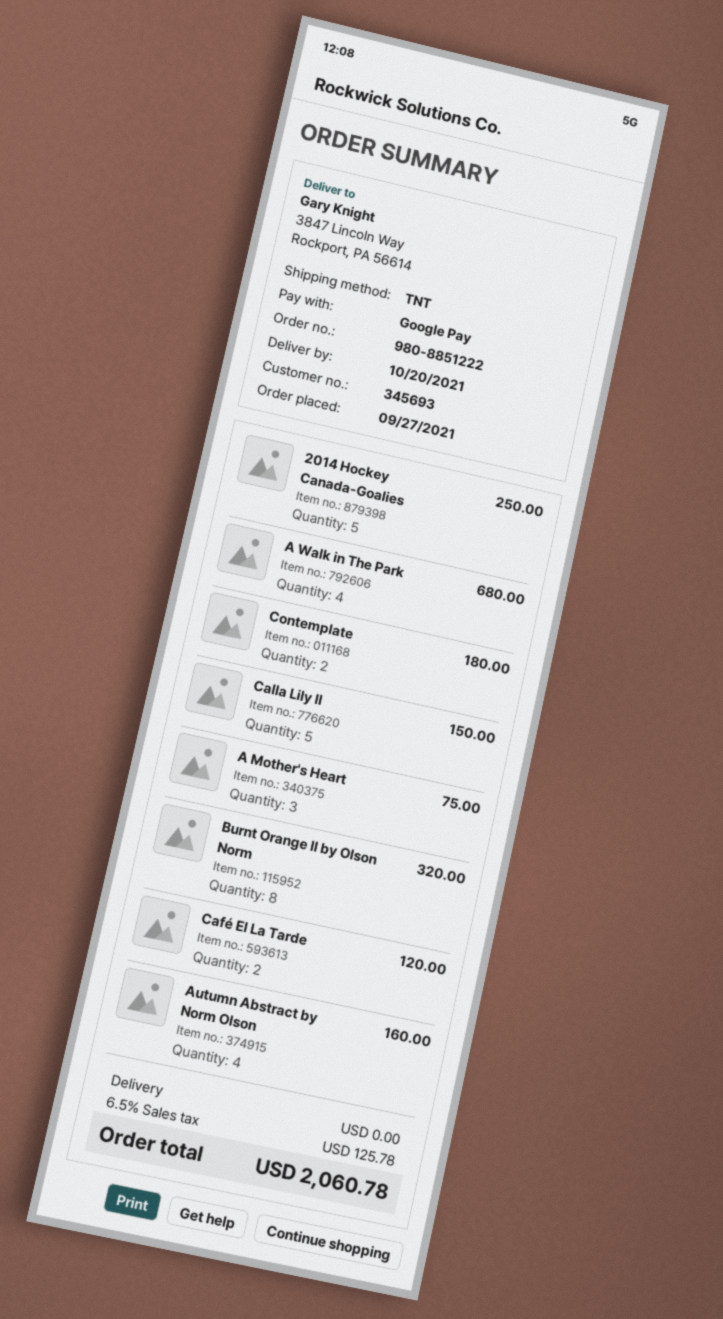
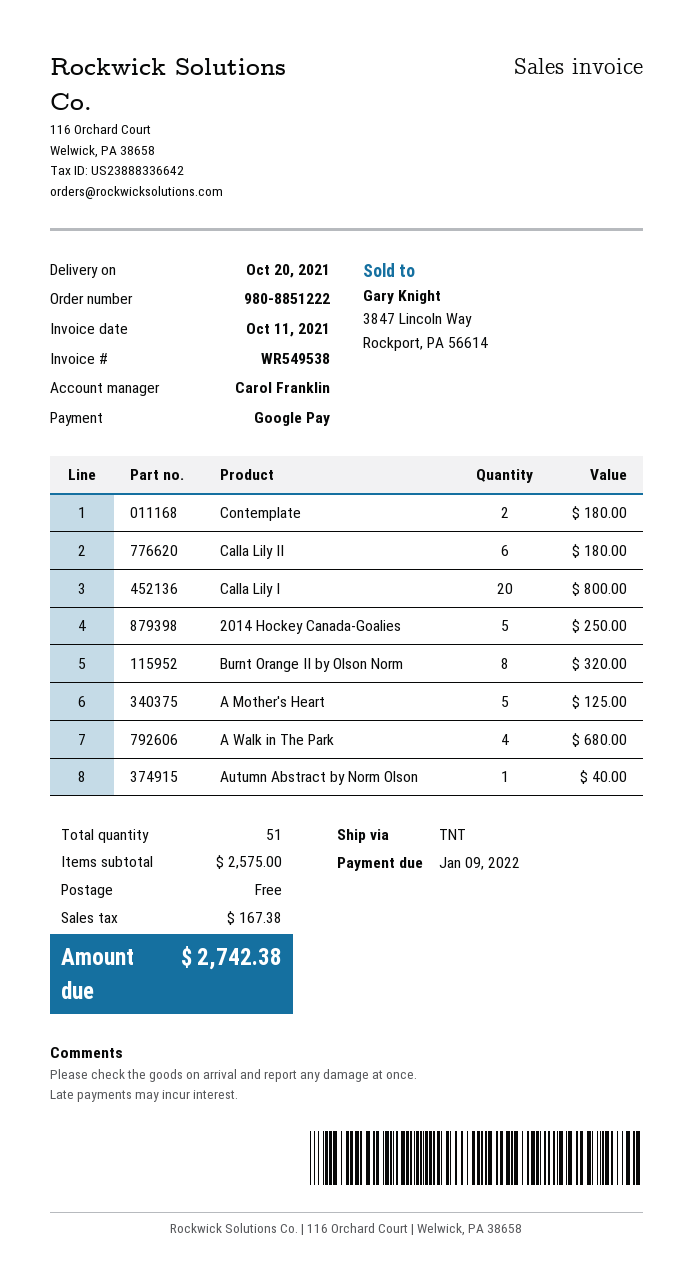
Calla Lily II: 5 for 150.00 -> 6 for 180.00
A Mother's Heart: 3 for 75.00 -> 5 for 125.00
Café El La Tarde: 2 for 120.00 -> none
Autumn Abstract by Norm Olson: 4 for 160.00 -> 1 for 40.00
Calla Lily I: none -> 20 for 800.00
tax: 125.78 -> 167.38
total: 2060.78 -> 2742.38

